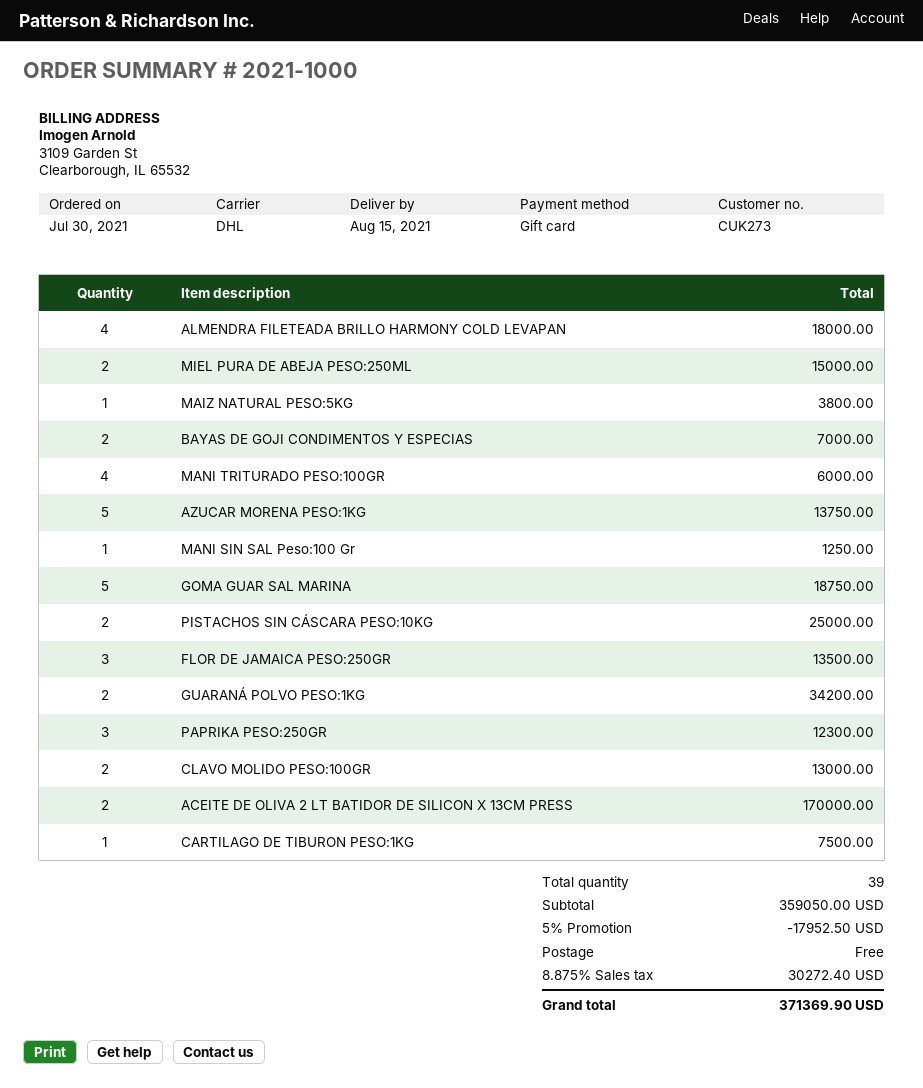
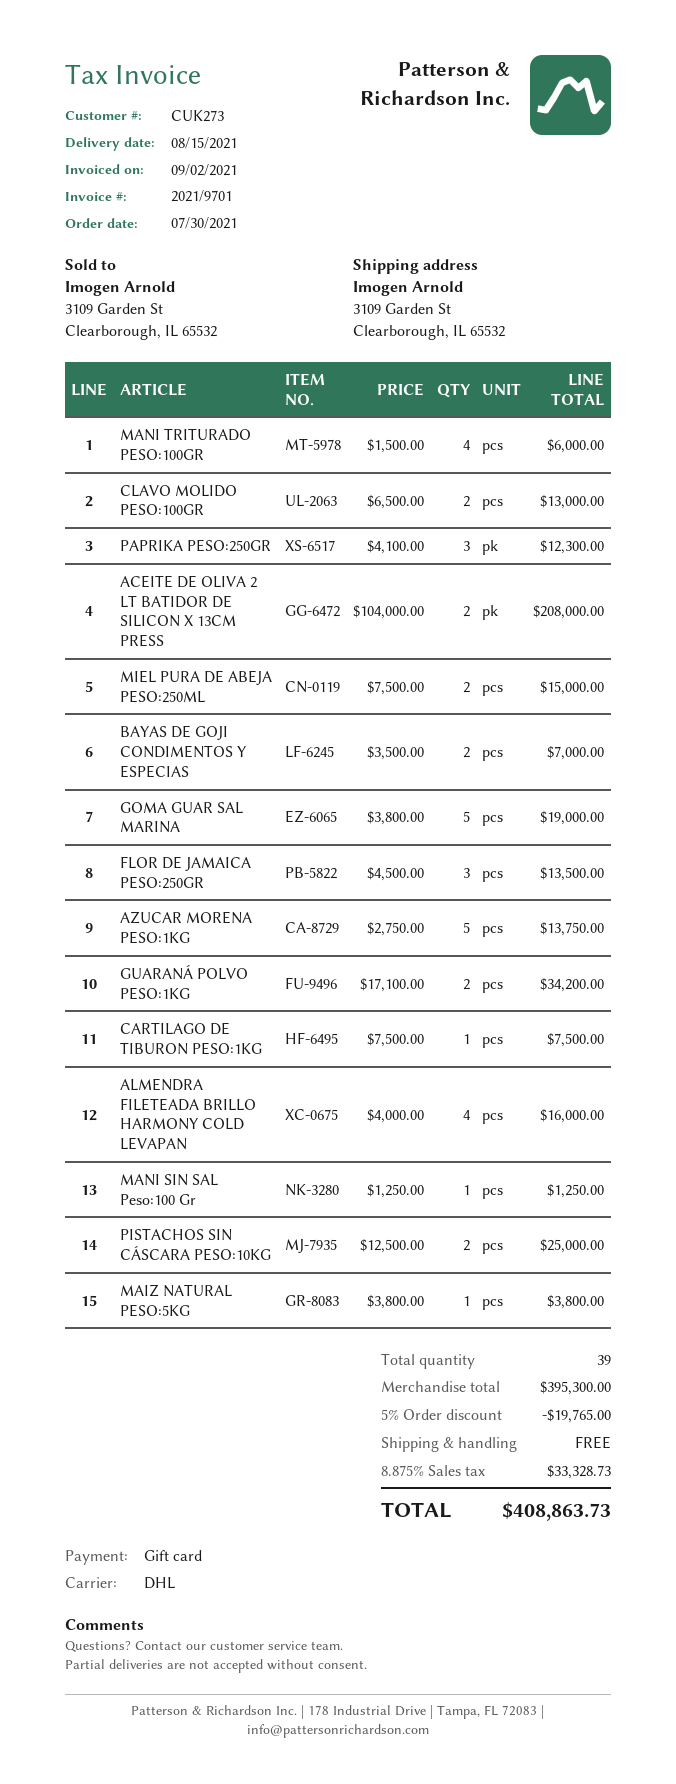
ALMENDRA FILETEADA BRILLO HARMONY COLD LEVAPAN: 4 for 18000.00 -> 4 for 16000.00
GOMA GUAR SAL MARINA: 5 for 18750.00 -> 5 for 19000.00
ACEITE DE OLIVA 2 LT BATIDOR DE SILICON X 13CM PRESS: 2 for 170000.00 -> 2 for 208000.00
subtotal: 359050.00 -> 395300.00
discount: 5% = 17952.50 -> 5% = 19765.00
tax: 8.875% = 30272.40 -> 8.875% = 33328.73
total: 371369.90 -> 408863.73

